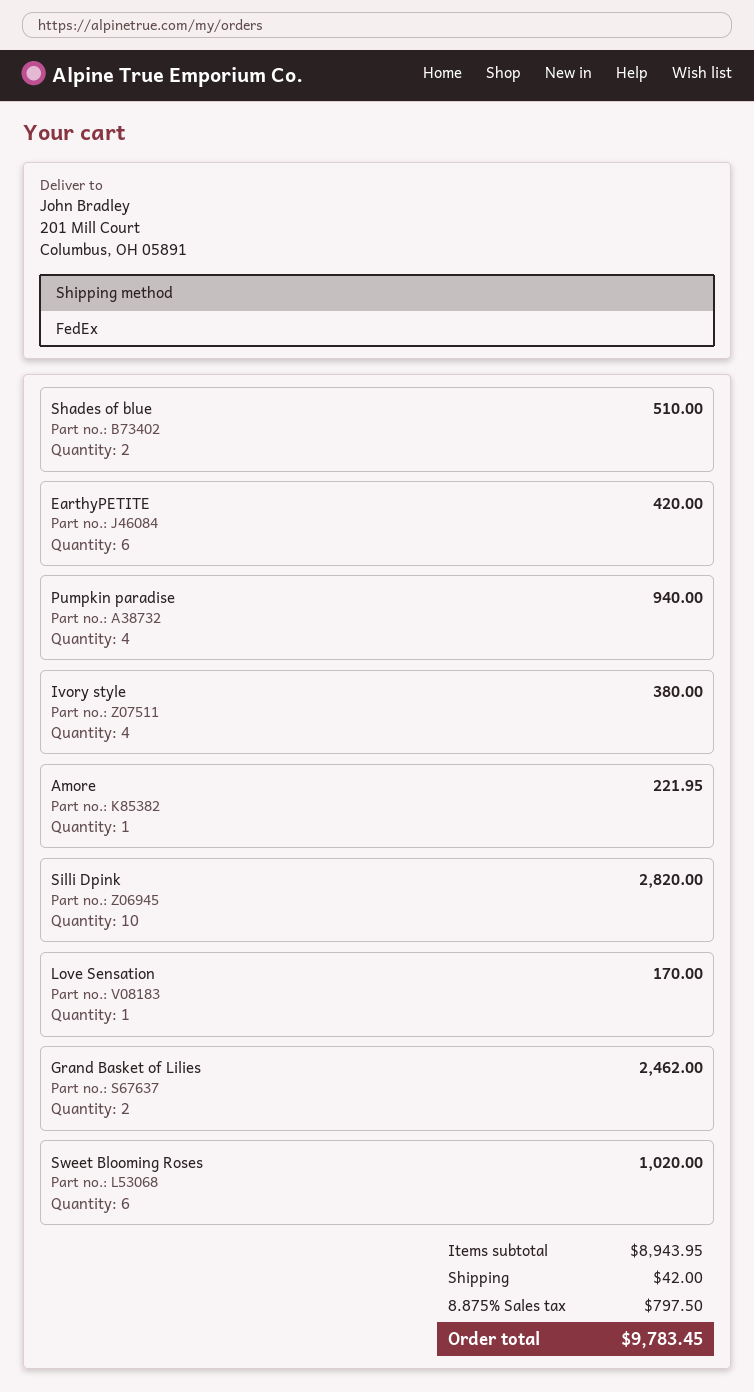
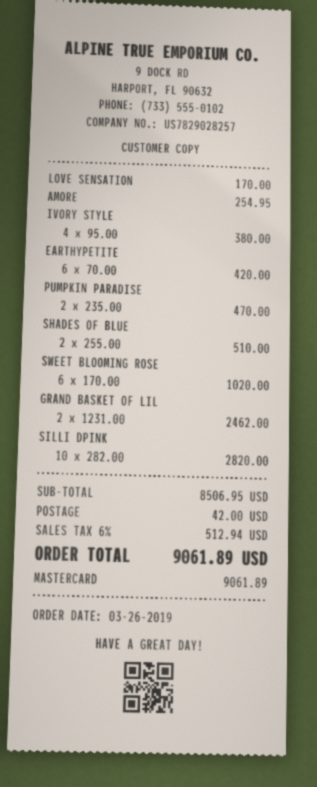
Pumpkin paradise: 4 for 940.00 -> 2 for 470.00
Amore: 1 for 221.95 -> 1 for 254.95
subtotal: 8943.95 -> 8506.95
tax: 8.875% = 797.50 -> 6% = 512.94
total: 9783.45 -> 9061.89

